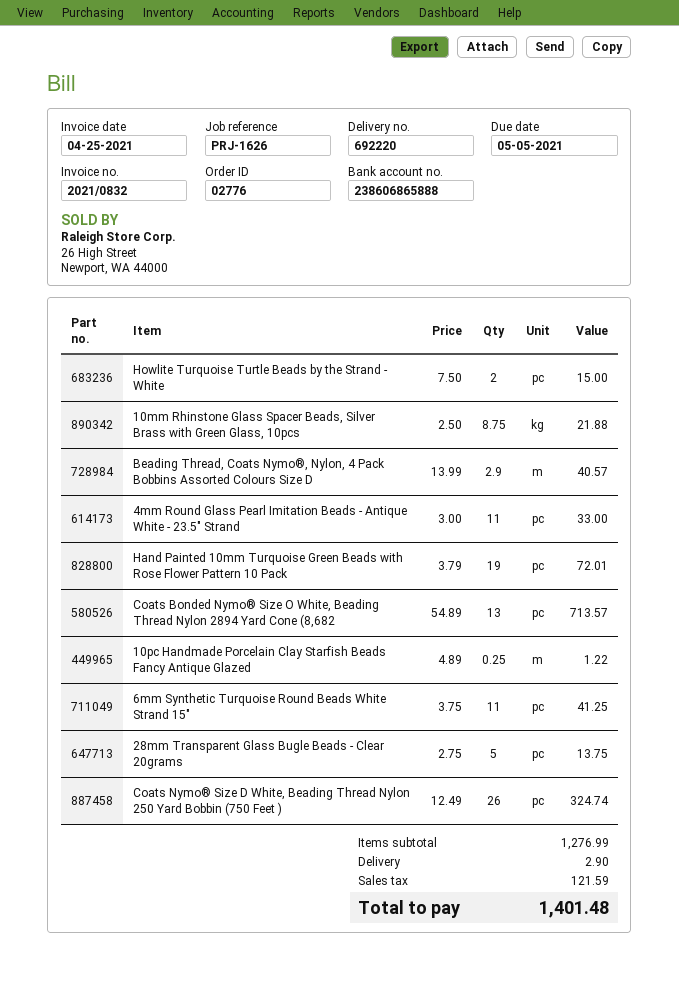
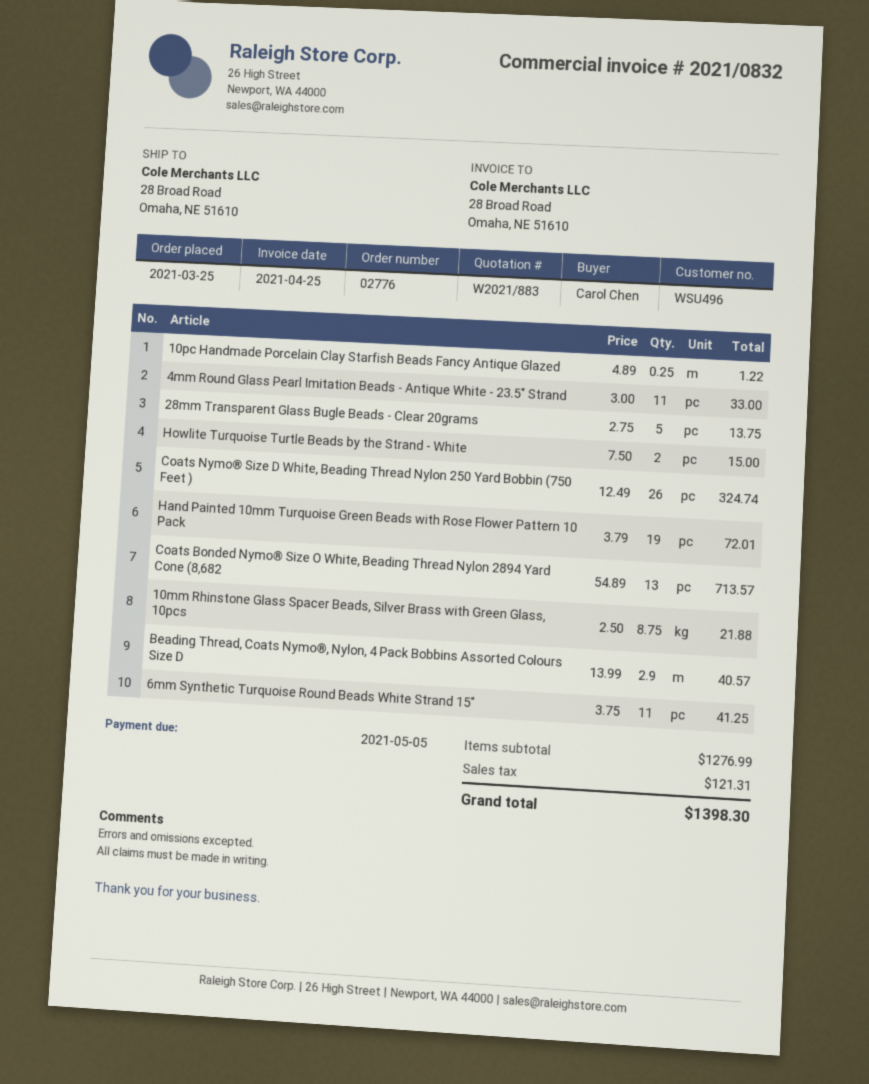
shipping: 2.90 -> none
tax: 121.59 -> 121.31
total: 1401.48 -> 1398.30

